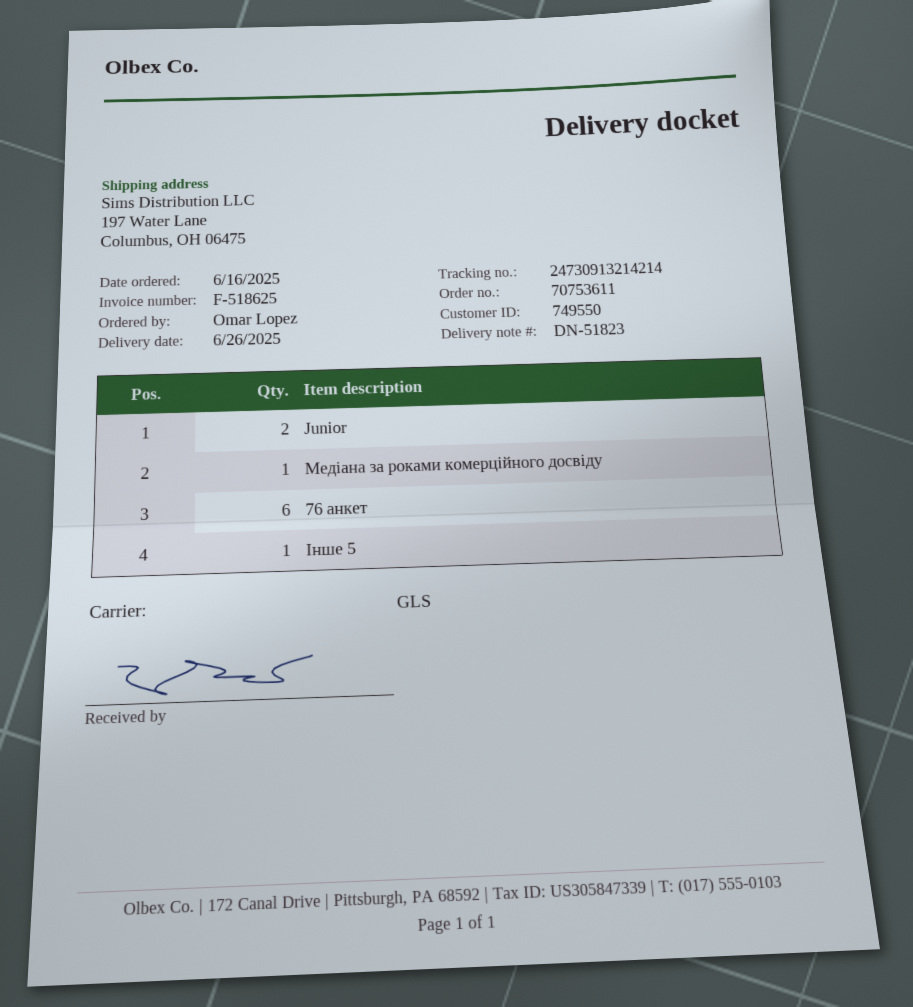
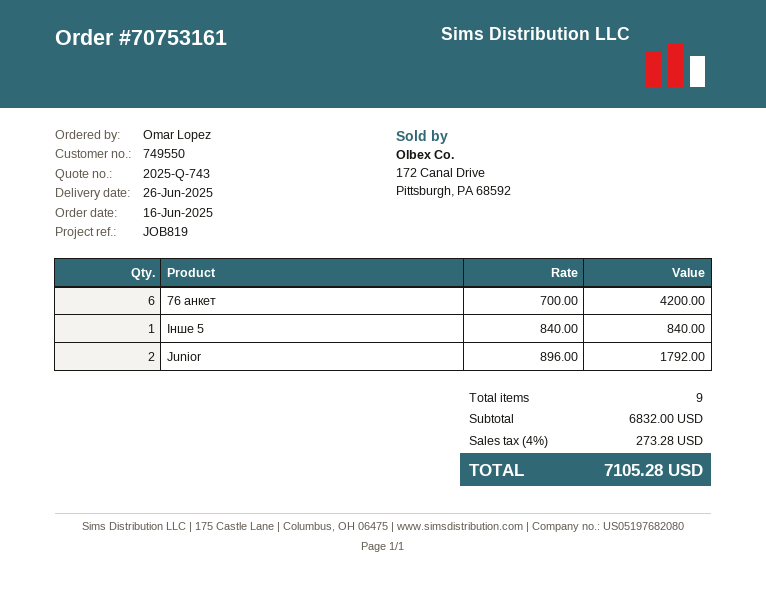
order number: 70753611 -> 70753161
Медіана за роками комерційного досвіду: 1 -> none

